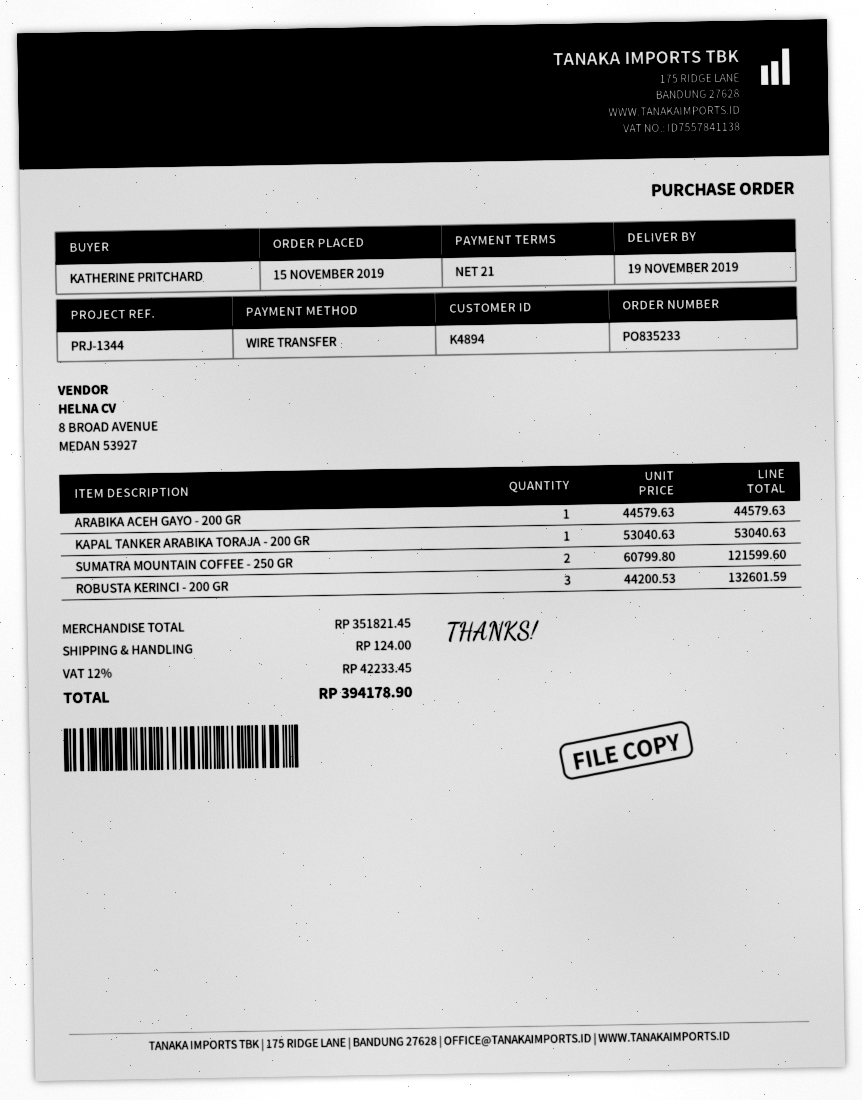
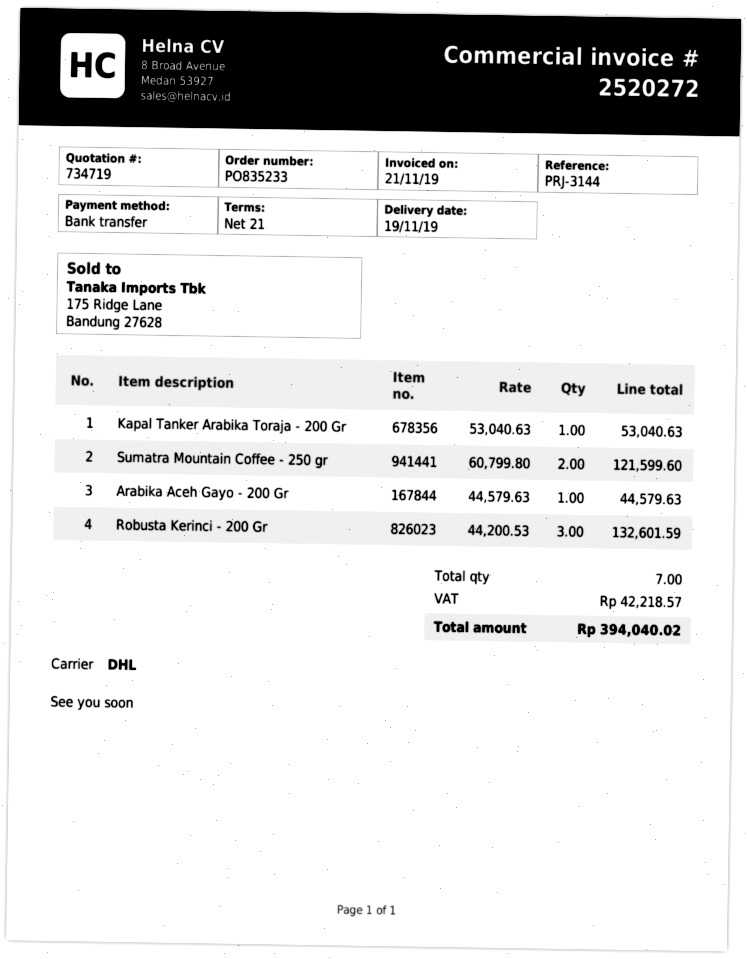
reference: PRJ-1344 -> PRJ-3144
shipping: 124.00 -> none
tax: 42233.45 -> 42218.57
total: 394178.90 -> 394040.02

